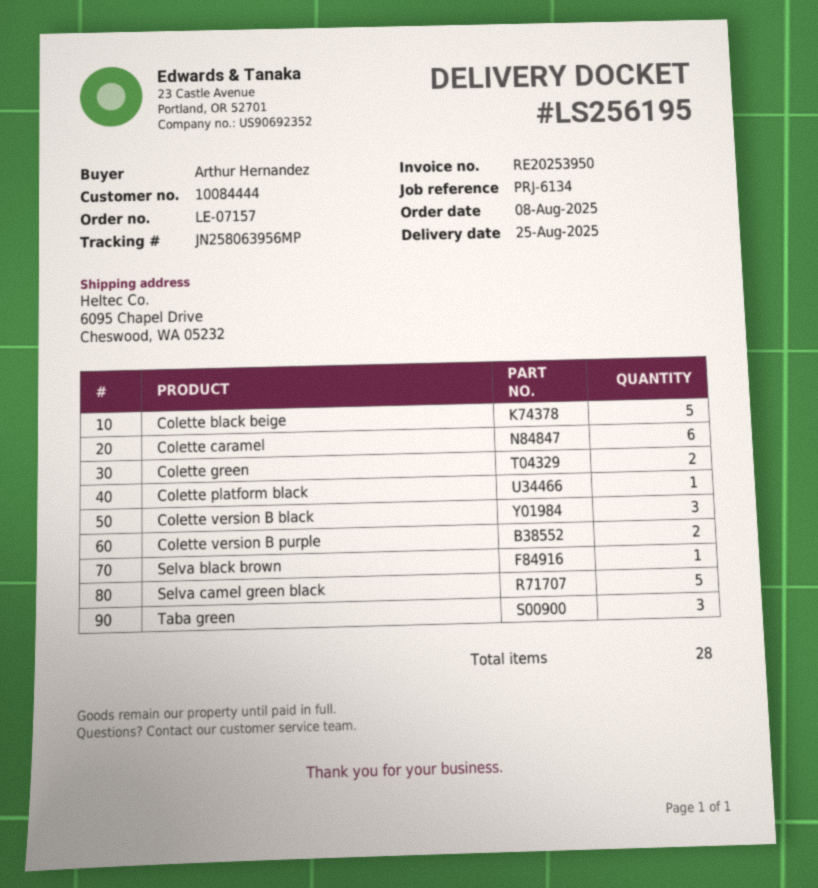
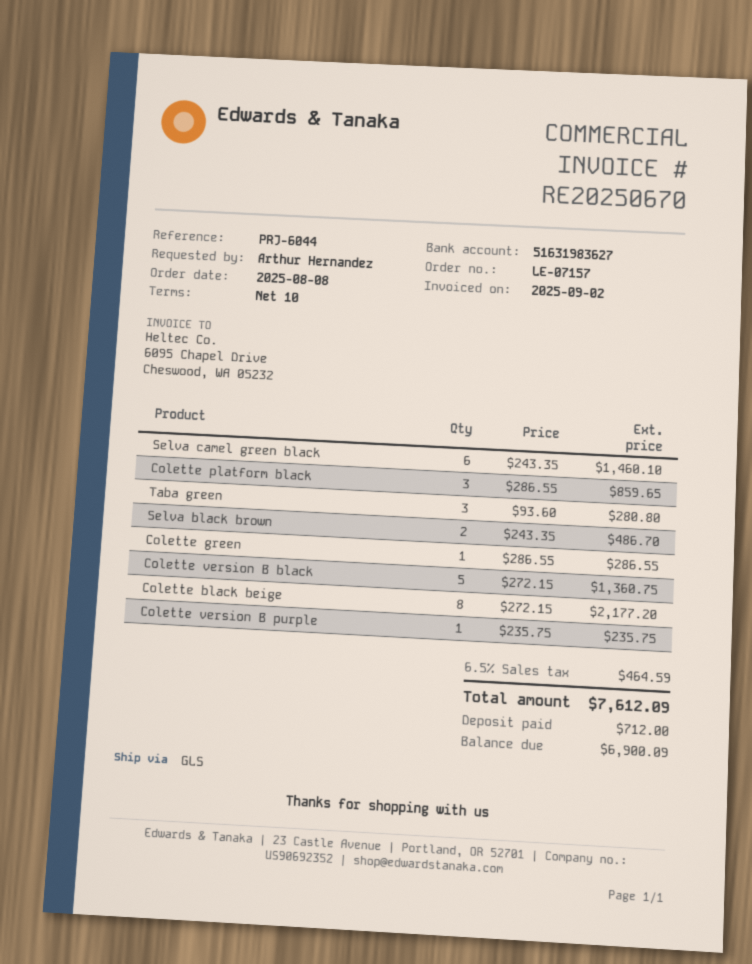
invoice number: RE20253950 -> RE20250670
reference: PRJ-6134 -> PRJ-6044
Colette black beige: 5 -> 8
Colette caramel: 6 -> none
Colette green: 2 -> 1
Colette platform black: 1 -> 3
Colette version B black: 3 -> 5
Colette version B purple: 2 -> 1
Selva black brown: 1 -> 2
Selva camel green black: 5 -> 6

